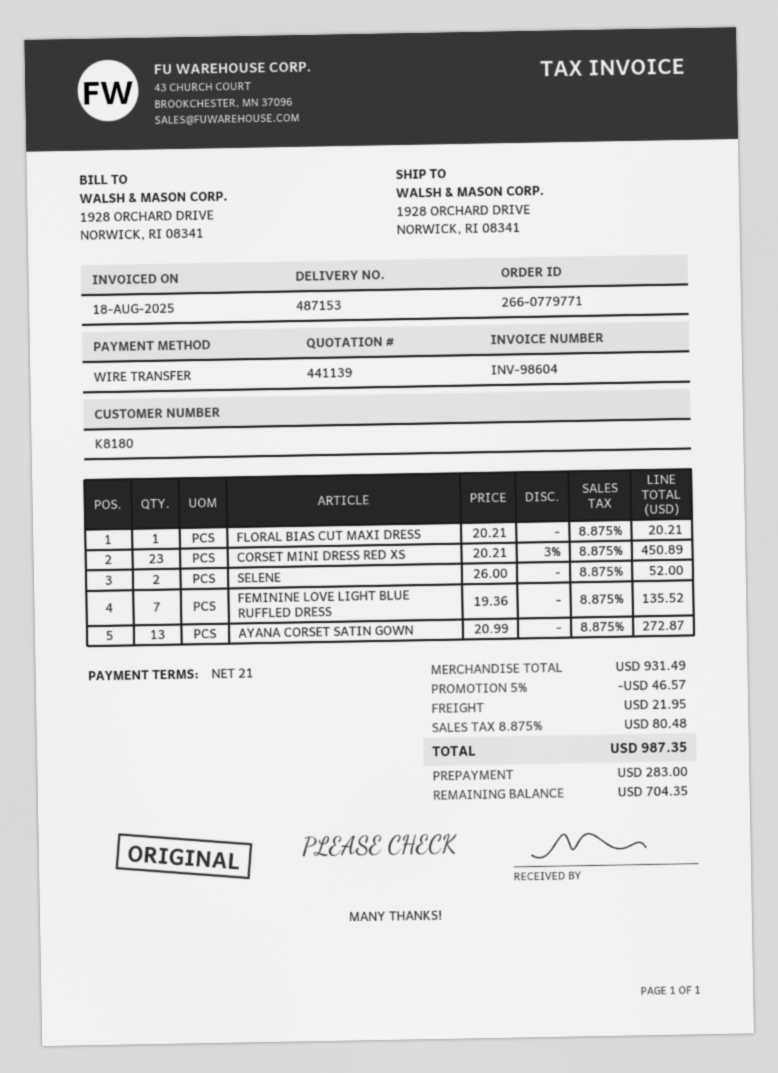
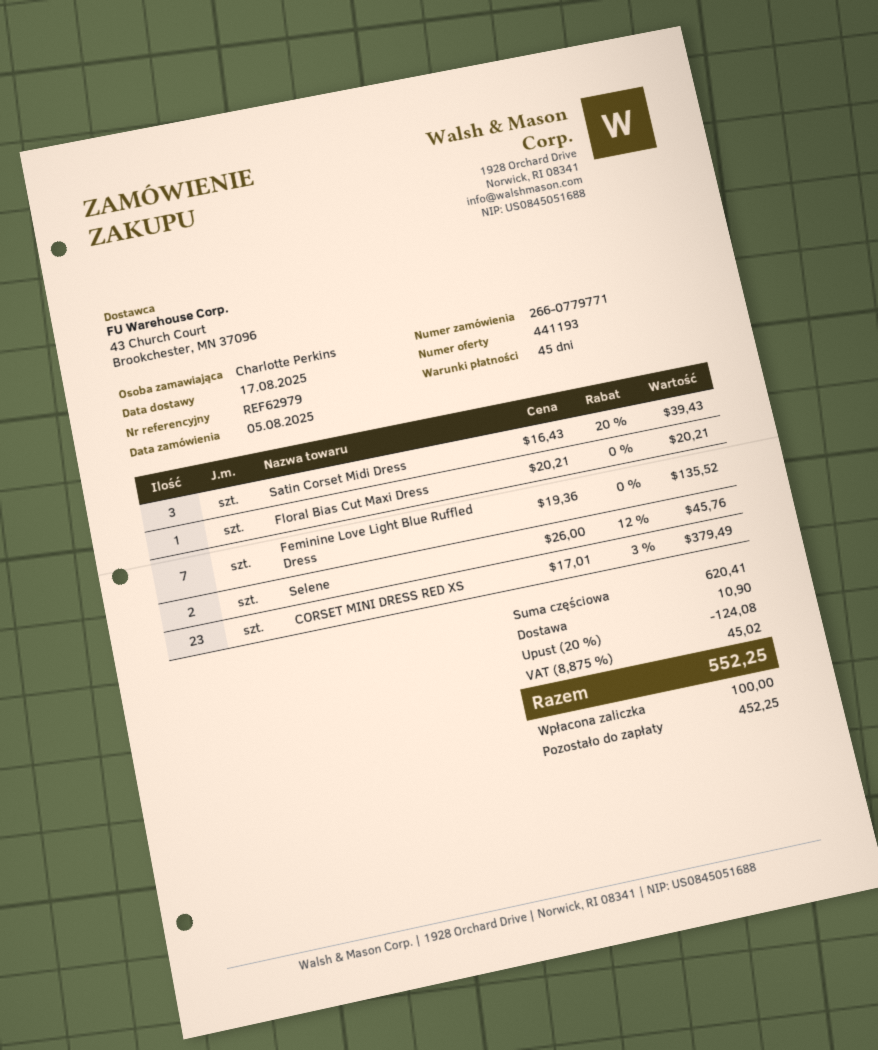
quote number: 441139 -> 441193
payment terms: 21 days -> 45 days
CORSET MINI DRESS RED XS: 23 x 20.21 - 3% = 450.89 -> 23 x 17.01 - 3% = 379.49
SELENE: 2 x 26.00 = 52.00 -> 2 x 26.00 - 12% = 45.76
AYANA CORSET SATIN GOWN: 13 x 20.99 = 272.87 -> none
Satin Corset Midi Dress: none -> 3 x 16.43 - 20% = 39.43
subtotal: 931.49 -> 620.41
discount: 5% = 46.57 -> 20% = 124.08
shipping: 21.95 -> 10.90
tax: 8.875% = 80.48 -> 8.875% = 45.02
total: 987.35 -> 552.25
deposit: 283.00 -> 100.00
balance: 704.35 -> 452.25

